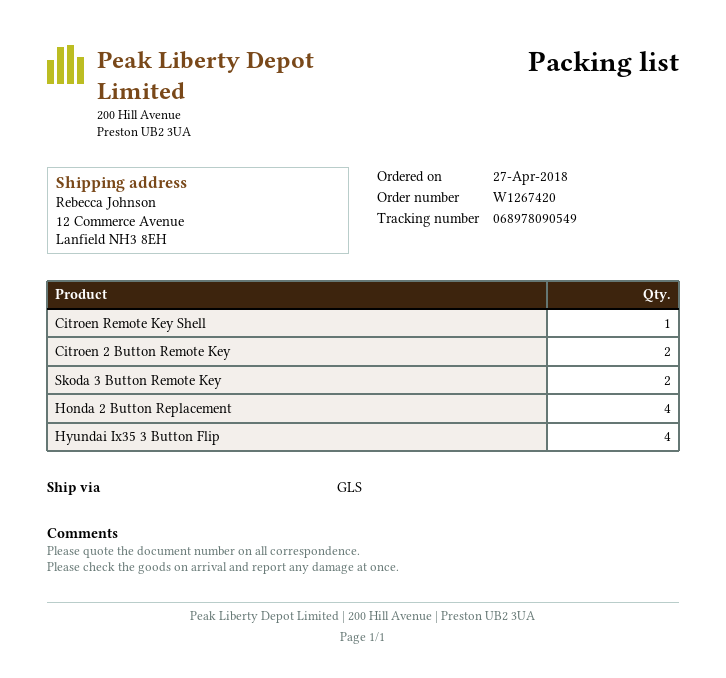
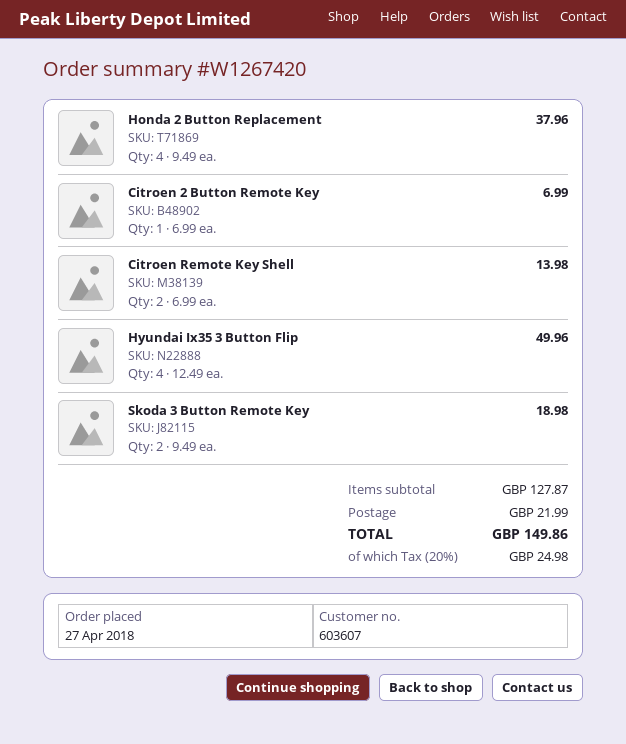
Citroen Remote Key Shell: 1 -> 2
Citroen 2 Button Remote Key: 2 -> 1

